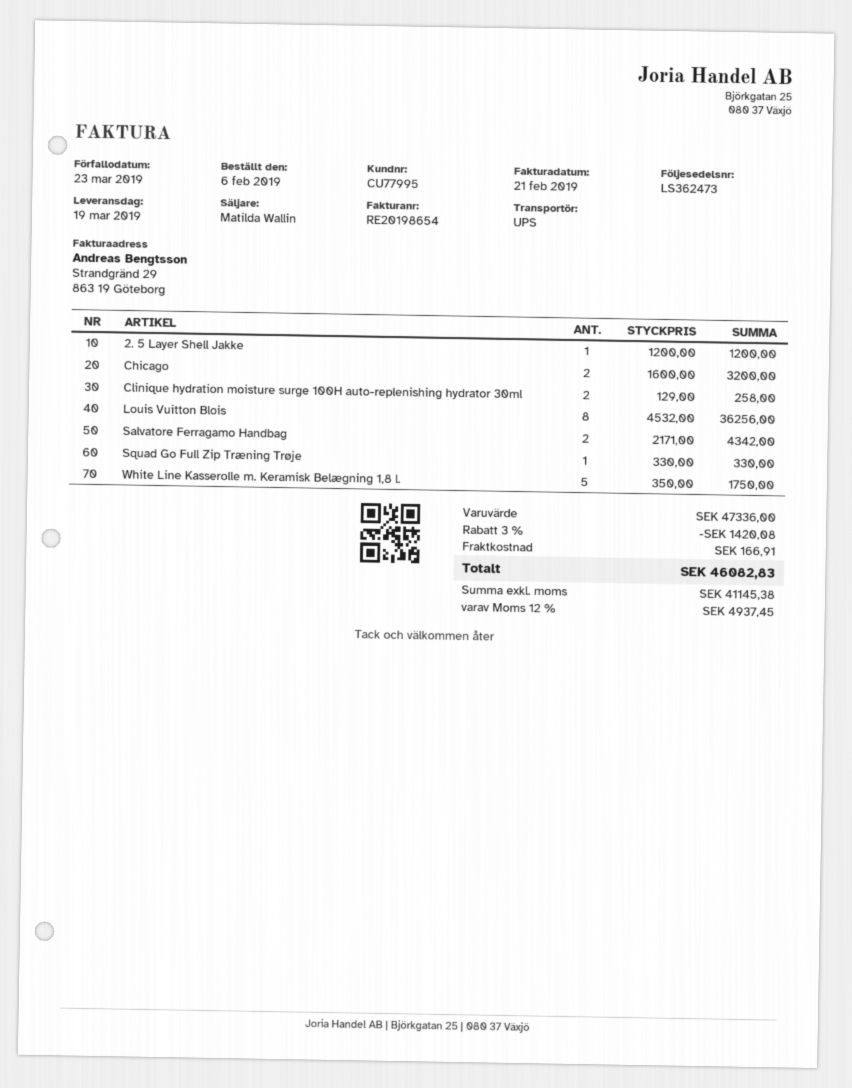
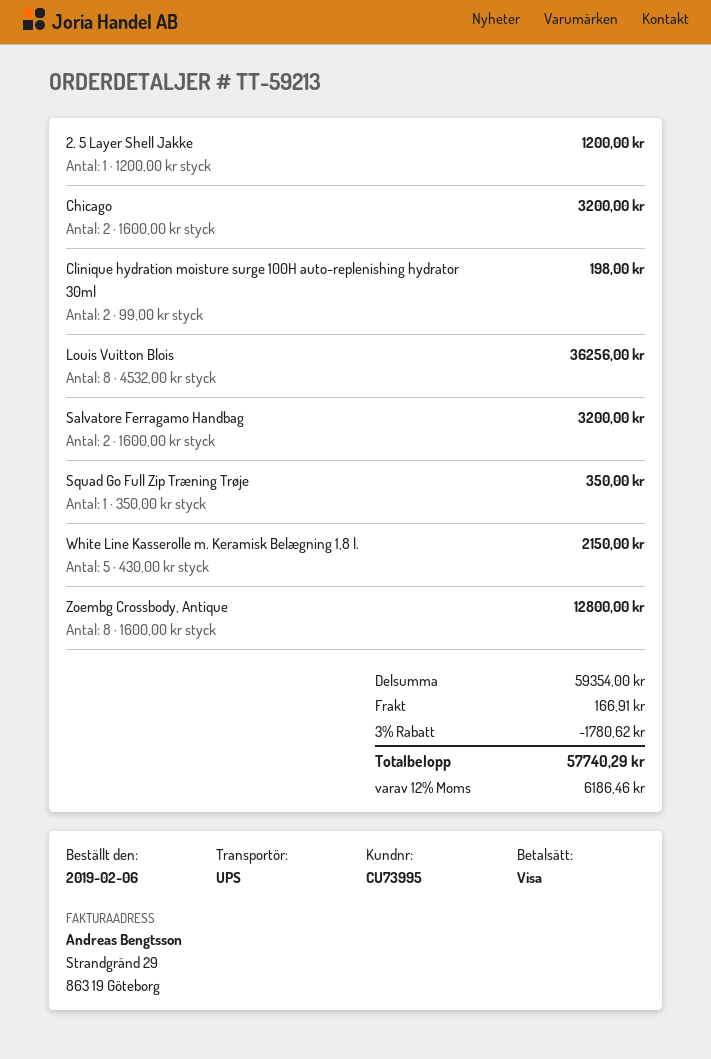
customer number: CU77995 -> CU73995
Clinique hydration moisture surge 100H auto-replenishing hydrator 30ml: 2 x 129.00 = 258.00 -> 2 x 99.00 = 198.00
Salvatore Ferragamo Handbag: 2 x 2171.00 = 4342.00 -> 2 x 1600.00 = 3200.00
Squad Go Full Zip Træning Trøje: 1 x 330.00 = 330.00 -> 1 x 350.00 = 350.00
White Line Kasserolle m. Keramisk Belægning 1,8 l.: 5 x 350.00 = 1750.00 -> 5 x 430.00 = 2150.00
Zoembg Crossbody, Antique: none -> 8 x 1600.00 = 12800.00
subtotal: 47336.00 -> 59354.00
discount: 3% = 1420.08 -> 3% = 1780.62
tax: 12% = 4937.45 -> 12% = 6186.46
total: 46082.83 -> 57740.29

